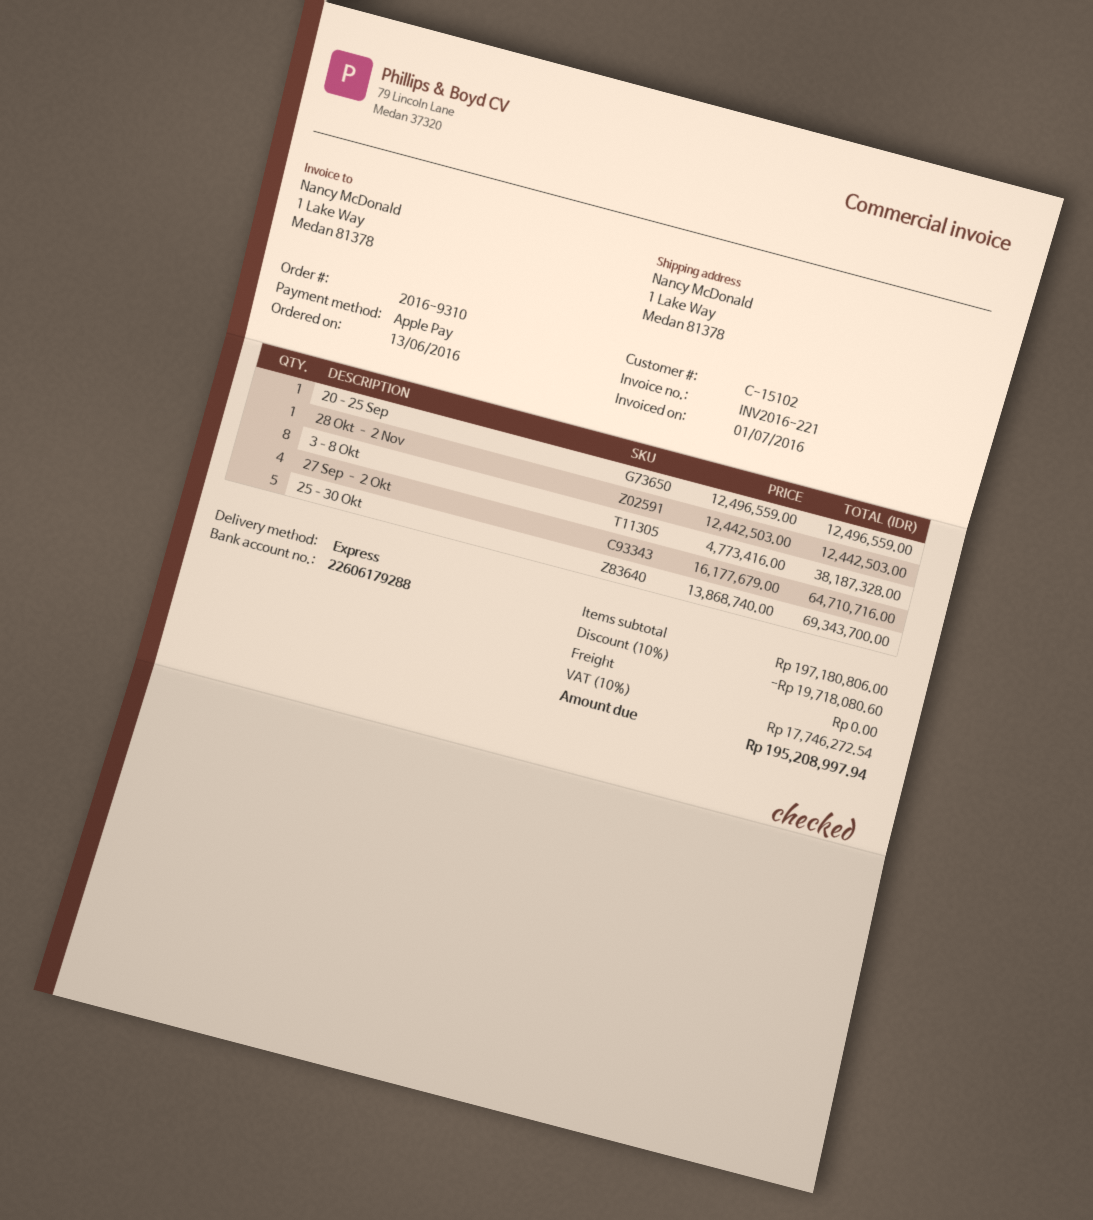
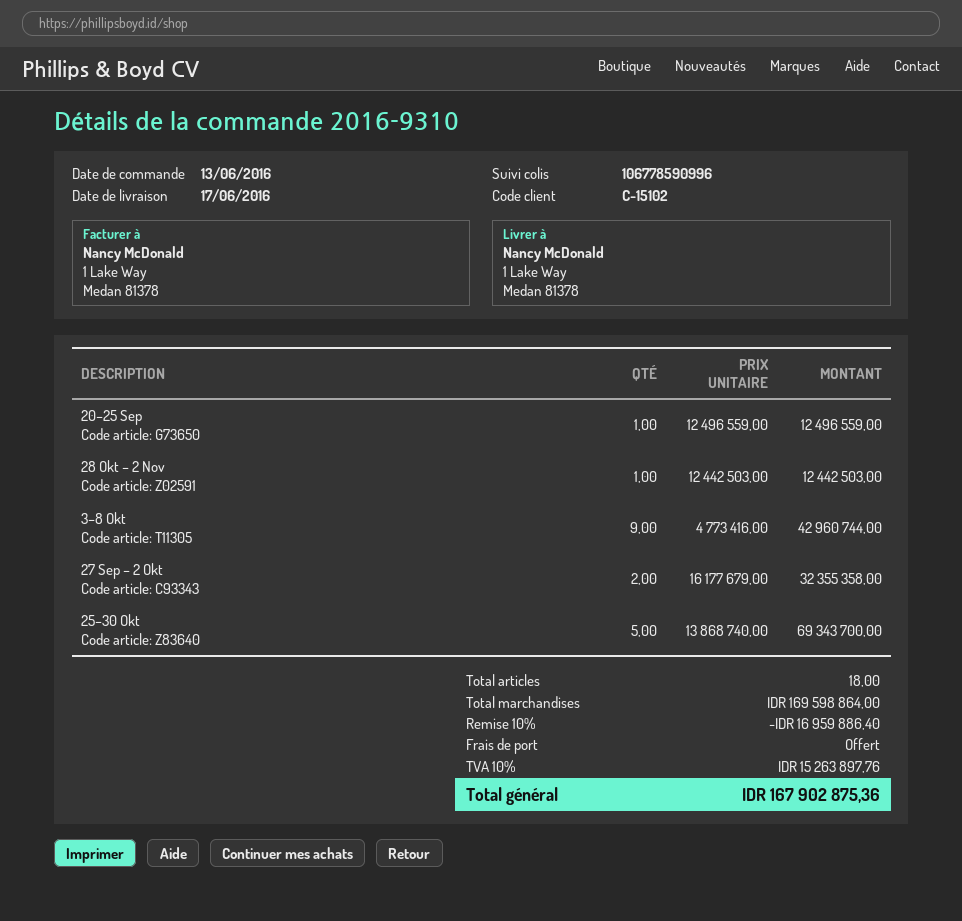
3–8 Okt: 8 x 4773416.00 = 38187328.00 -> 9 x 4773416.00 = 42960744.00
27 Sep – 2 Okt: 4 x 16177679.00 = 64710716.00 -> 2 x 16177679.00 = 32355358.00
subtotal: 197180806.00 -> 169598864.00
discount: 10% = 19718080.60 -> 10% = 16959886.40
tax: 10% = 17746272.54 -> 10% = 15263897.76
total: 195208997.94 -> 167902875.36

